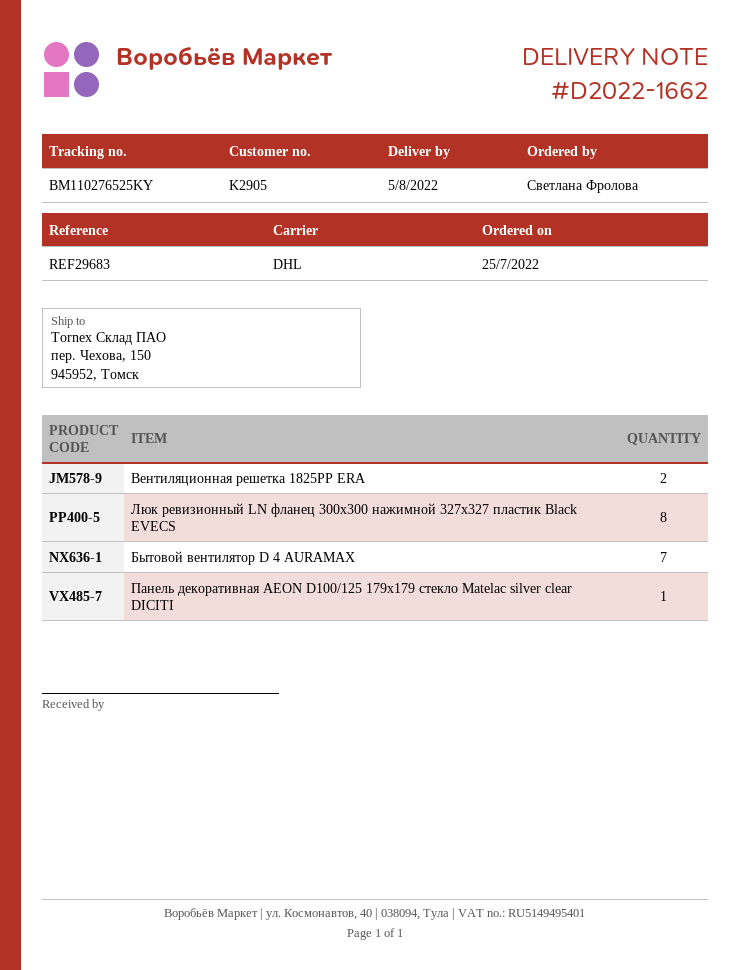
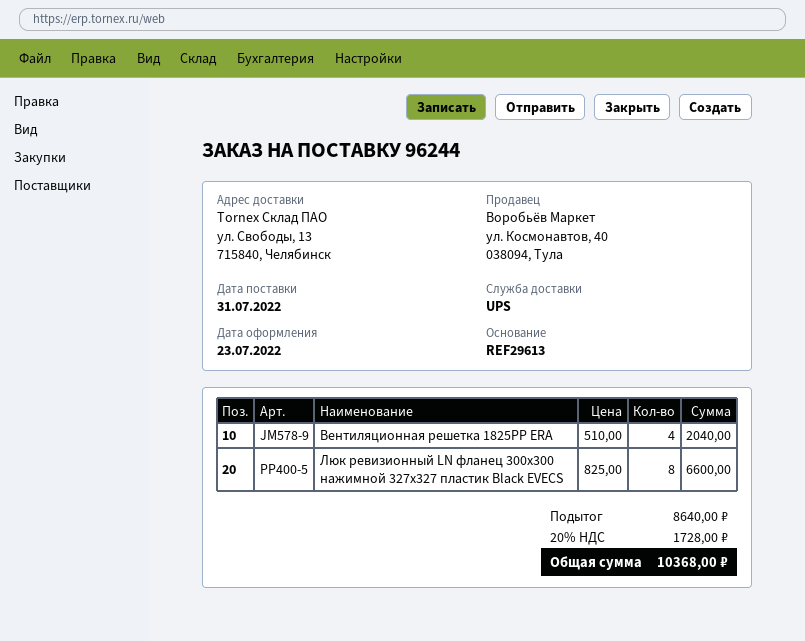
order date: 2022-07-25 -> 2022-07-23
delivery date: 2022-08-05 -> 2022-07-31
reference: REF29683 -> REF29613
shipping method: DHL -> UPS
ship to: пер. Чехова, 150, 945952, Томск -> ул. Свободы, 13, 715840, Челябинск
Вентиляционная решетка 1825РР ERA: 2 -> 4
Бытовой вентилятор D 4 AURAMAX: 7 -> none
Панель декоративная AEON D100/125 179х179 стекло Matelac silver clear DICITI: 1 -> none

